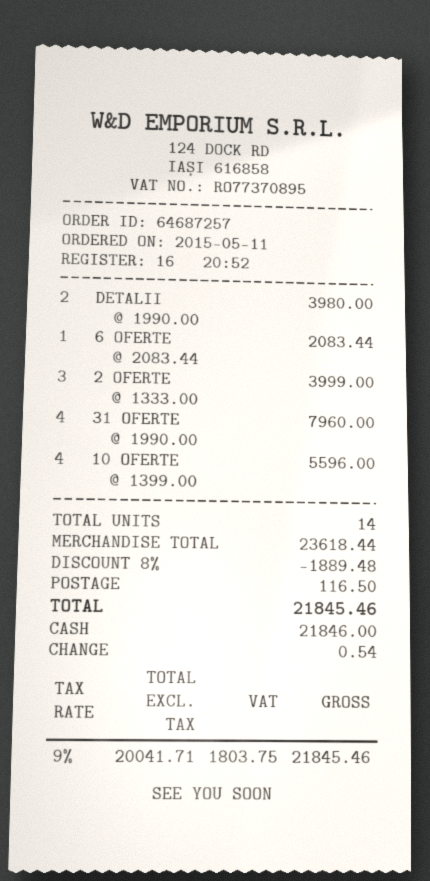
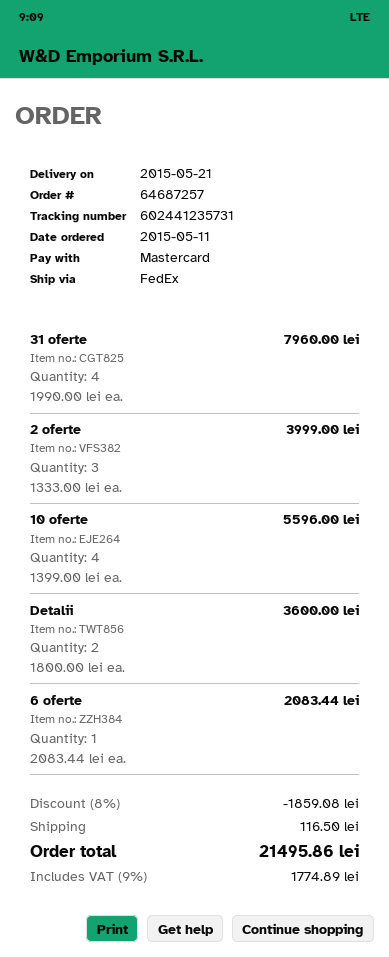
payment method: cash -> Mastercard
DETALII: 2 x 1990.00 = 3980.00 -> 2 x 1800.00 = 3600.00
discount: 8% = 1889.48 -> 8% = 1859.08
tax: 9% = 1803.75 -> 9% = 1774.89
total: 21845.46 -> 21495.86

